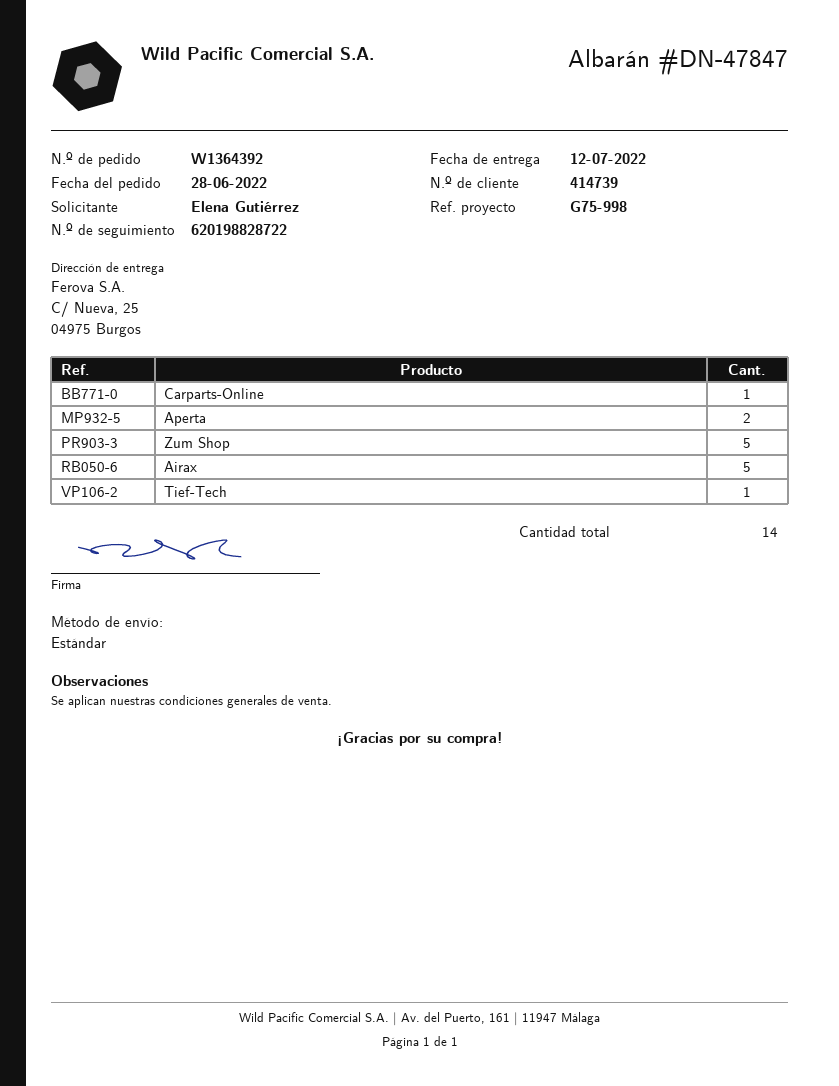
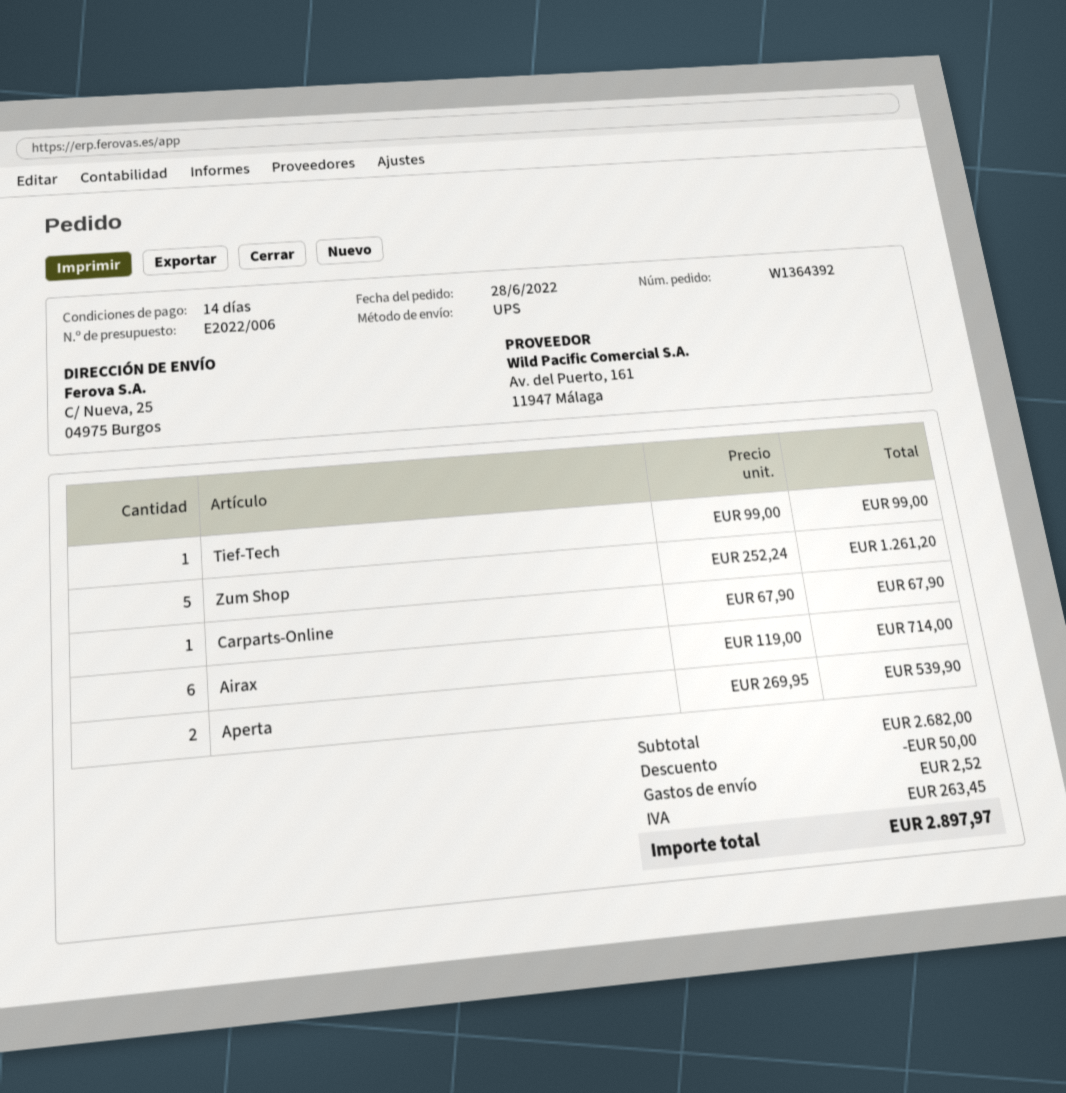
shipping method: standard -> UPS
Airax: 5 -> 6

